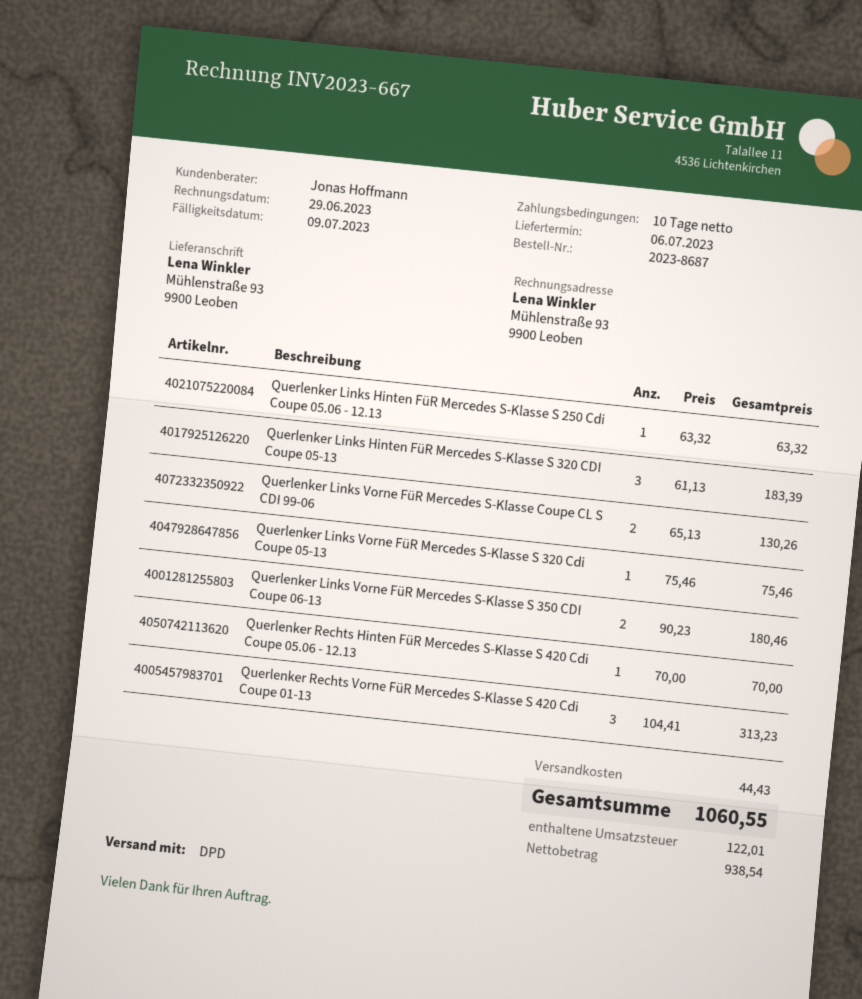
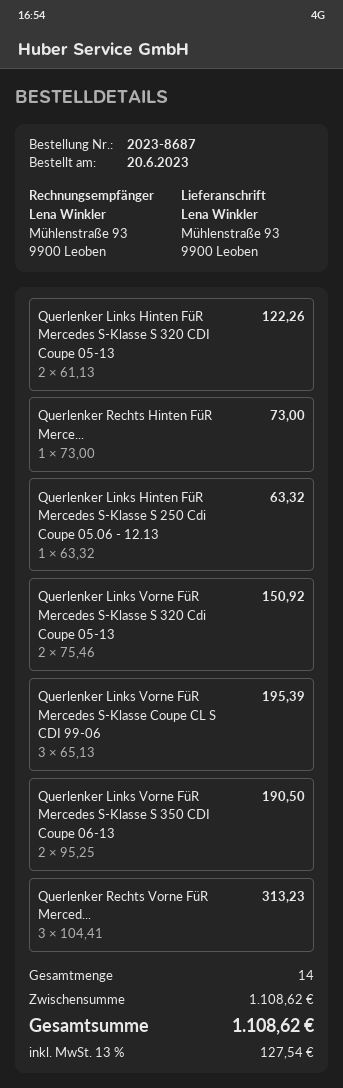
Querlenker Links Hinten FüR Mercedes S-Klasse S 320 CDI Coupe 05-13: 3 x 61.13 = 183.39 -> 2 x 61.13 = 122.26
Querlenker Links Vorne FüR Mercedes S-Klasse Coupe CL S CDI 99-06: 2 x 65.13 = 130.26 -> 3 x 65.13 = 195.39
Querlenker Links Vorne FüR Mercedes S-Klasse S 320 Cdi Coupe 05-13: 1 x 75.46 = 75.46 -> 2 x 75.46 = 150.92
Querlenker Links Vorne FüR Mercedes S-Klasse S 350 CDI Coupe 06-13: 2 x 90.23 = 180.46 -> 2 x 95.25 = 190.50
Querlenker Rechts Hinten FüR Mercedes S-Klasse S 420 Cdi Coupe 05.06 - 12.13: 1 x 70.00 = 70.00 -> 1 x 73.00 = 73.00
shipping: 44.43 -> none
tax: 122.01 -> 127.54
total: 1060.55 -> 1108.62

